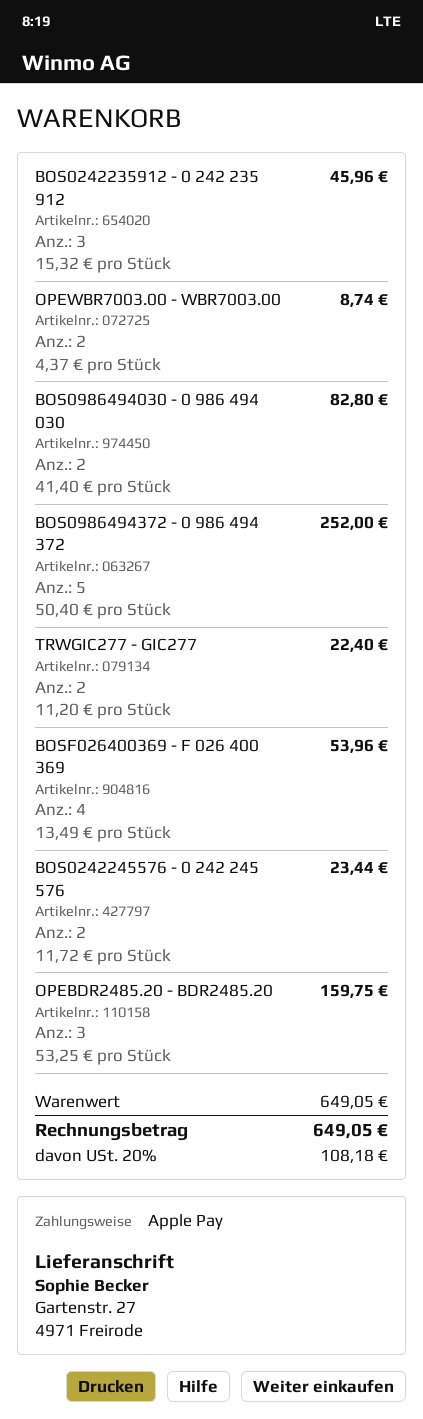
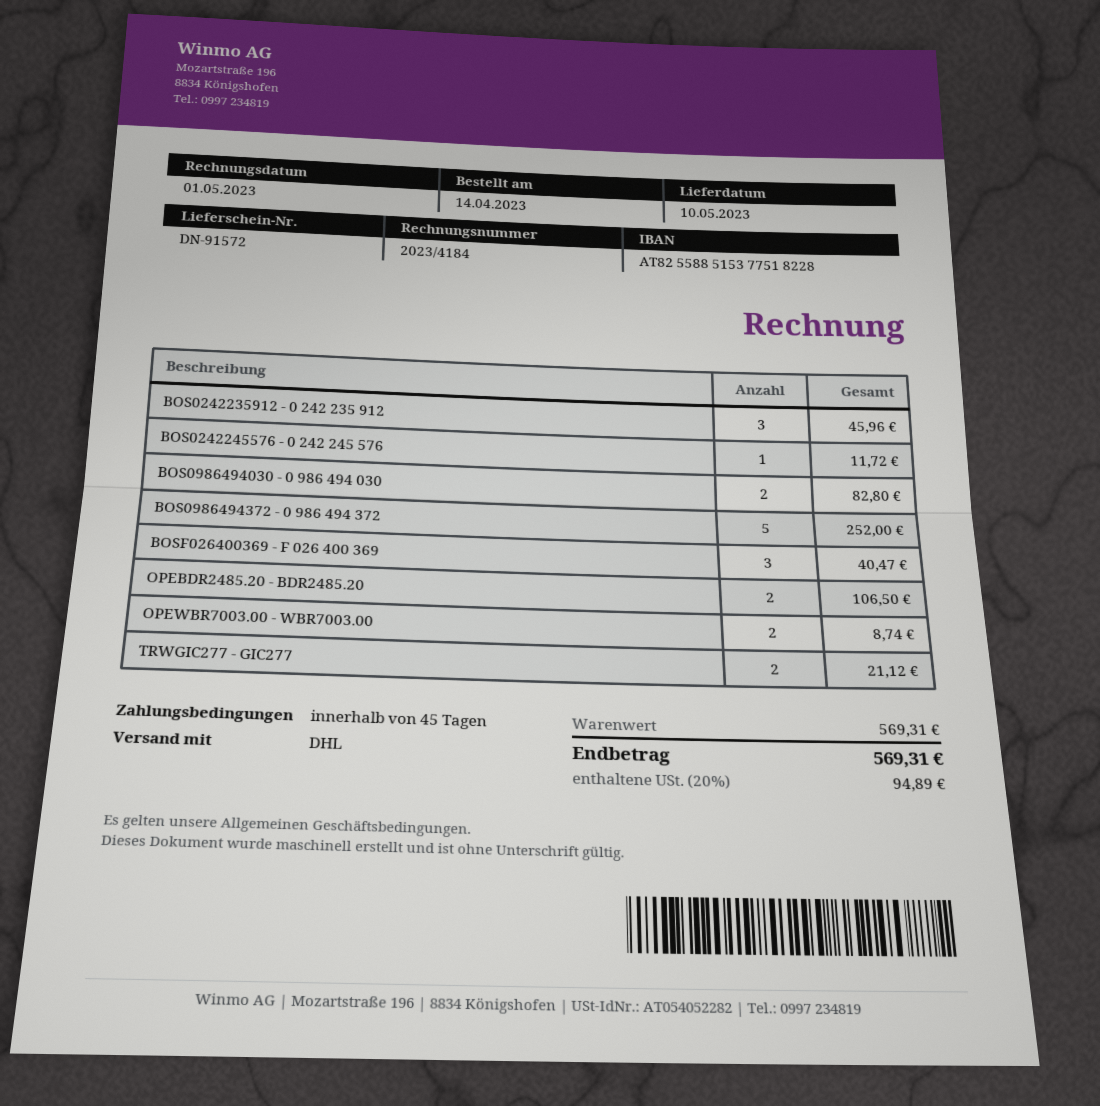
TRWGIC277 - GIC277: 2 for 22.40 -> 2 for 21.12
BOSF026400369 - F 026 400 369: 4 for 53.96 -> 3 for 40.47
BOS0242245576 - 0 242 245 576: 2 for 23.44 -> 1 for 11.72
OPEBDR2485.20 - BDR2485.20: 3 for 159.75 -> 2 for 106.50
subtotal: 649.05 -> 569.31
tax: 20% = 108.18 -> 20% = 94.89
total: 649.05 -> 569.31

